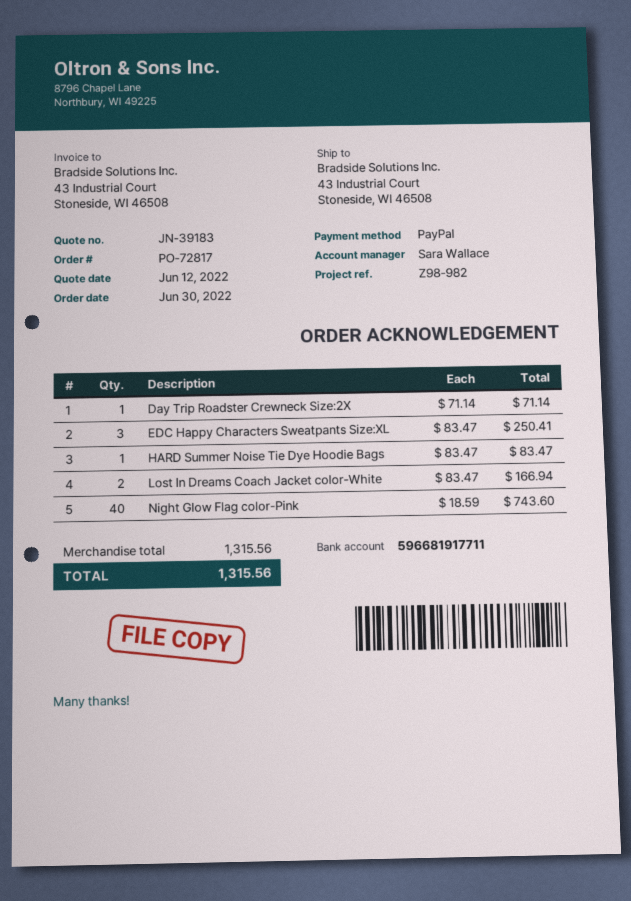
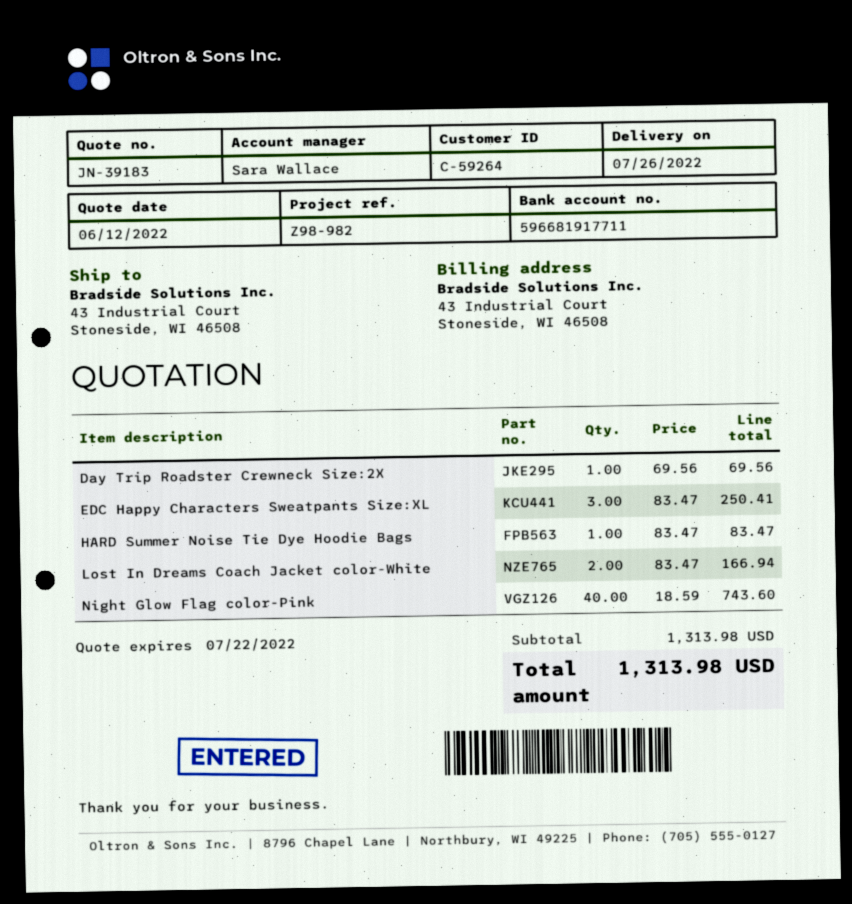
Day Trip Roadster Crewneck Size:2X: 1 x 71.14 = 71.14 -> 1 x 69.56 = 69.56
subtotal: 1315.56 -> 1313.98
total: 1315.56 -> 1313.98

